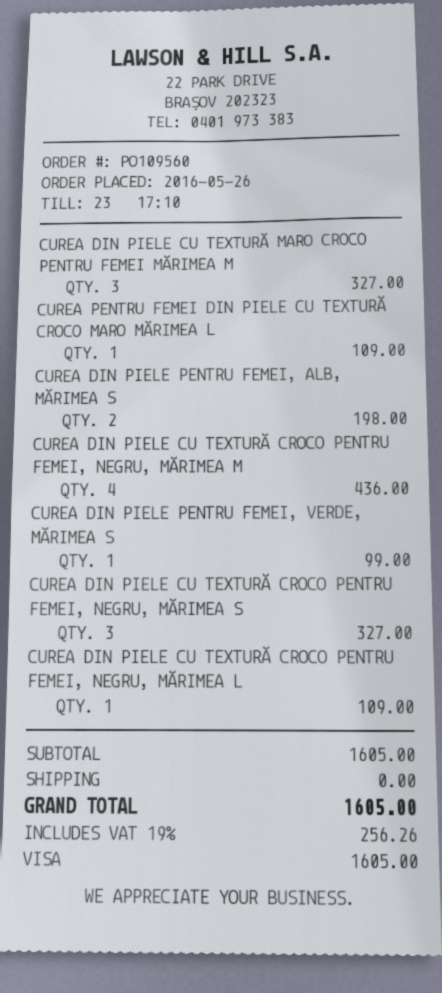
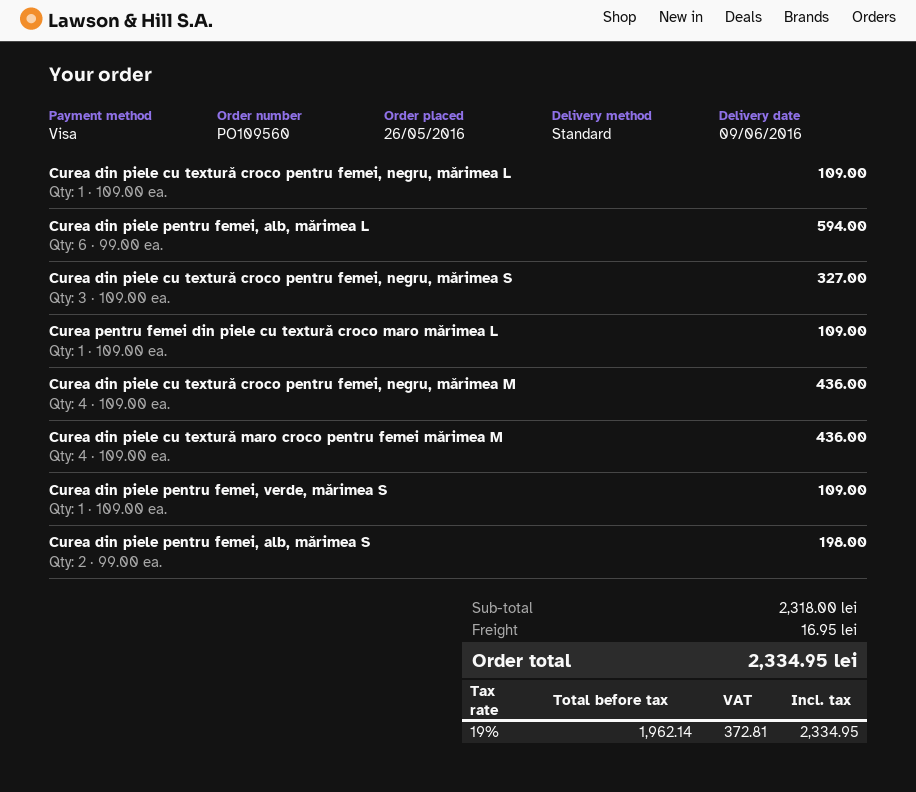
CUREA DIN PIELE CU TEXTURĂ MARO CROCO PENTRU FEMEI MĂRIMEA M: 3 for 327.00 -> 4 for 436.00
CUREA DIN PIELE PENTRU FEMEI, VERDE, MĂRIMEA S: 1 for 99.00 -> 1 for 109.00
Curea din piele pentru femei, alb, mărimea L: none -> 6 for 594.00
subtotal: 1605.00 -> 2318.00
shipping: 0.00 -> 16.95
tax: 19% = 256.26 -> 19% = 372.81
total: 1605.00 -> 2334.95

